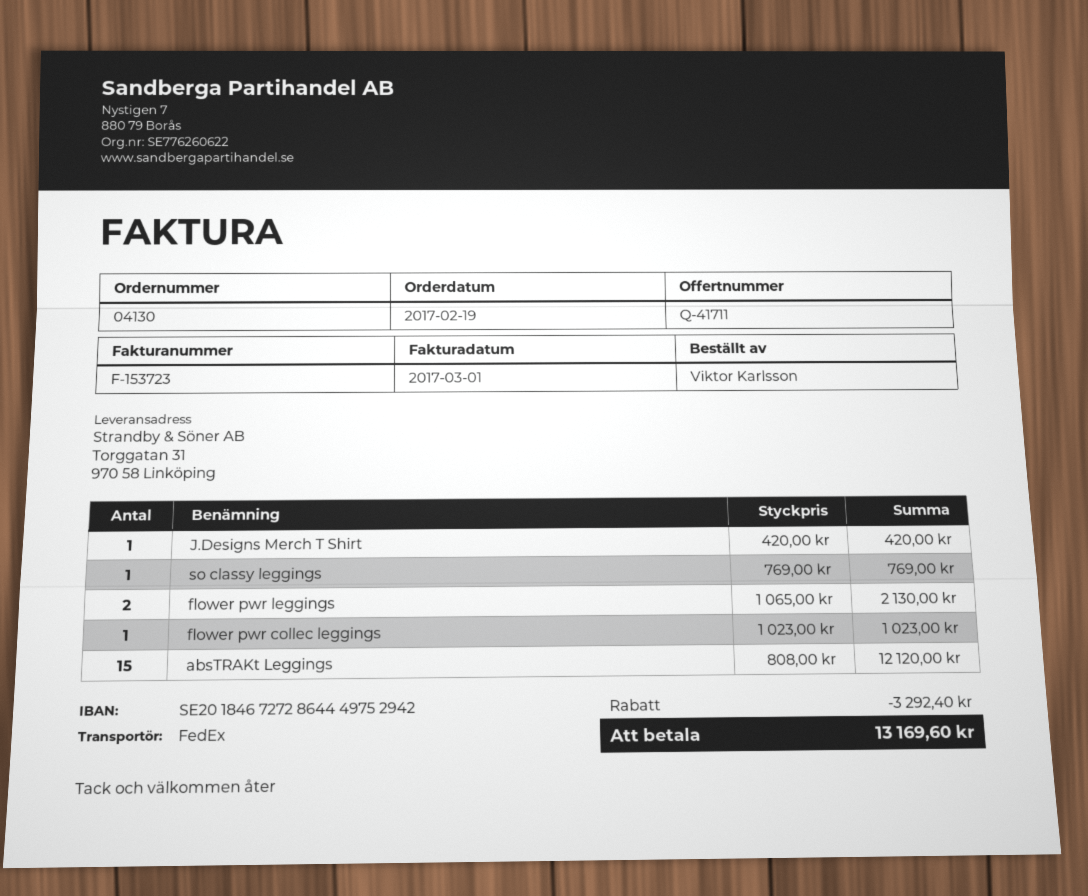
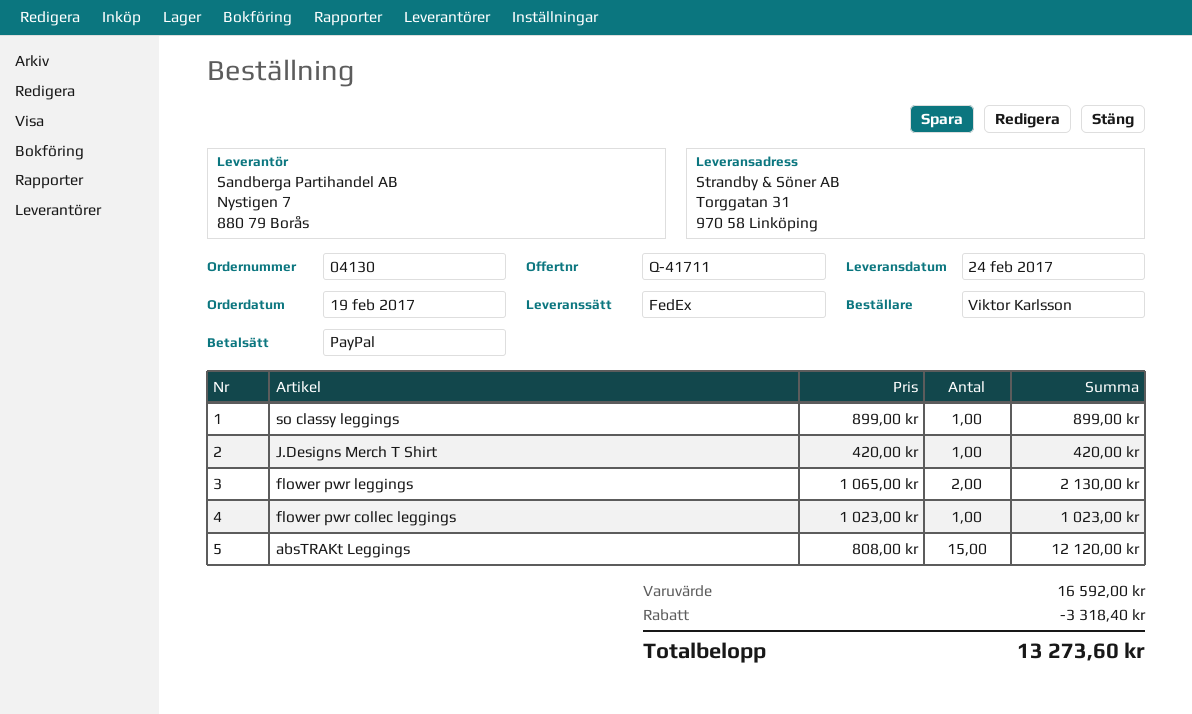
so classy leggings: 1 x 769.00 = 769.00 -> 1 x 899.00 = 899.00
discount: 3292.40 -> 3318.40
total: 13169.60 -> 13273.60

